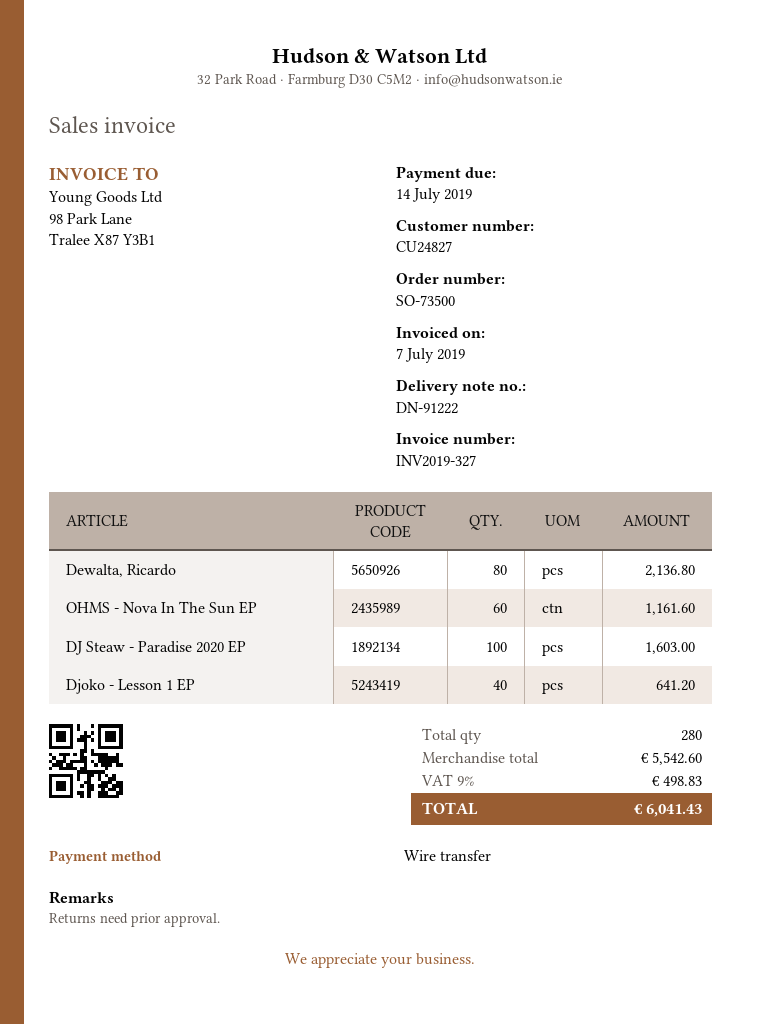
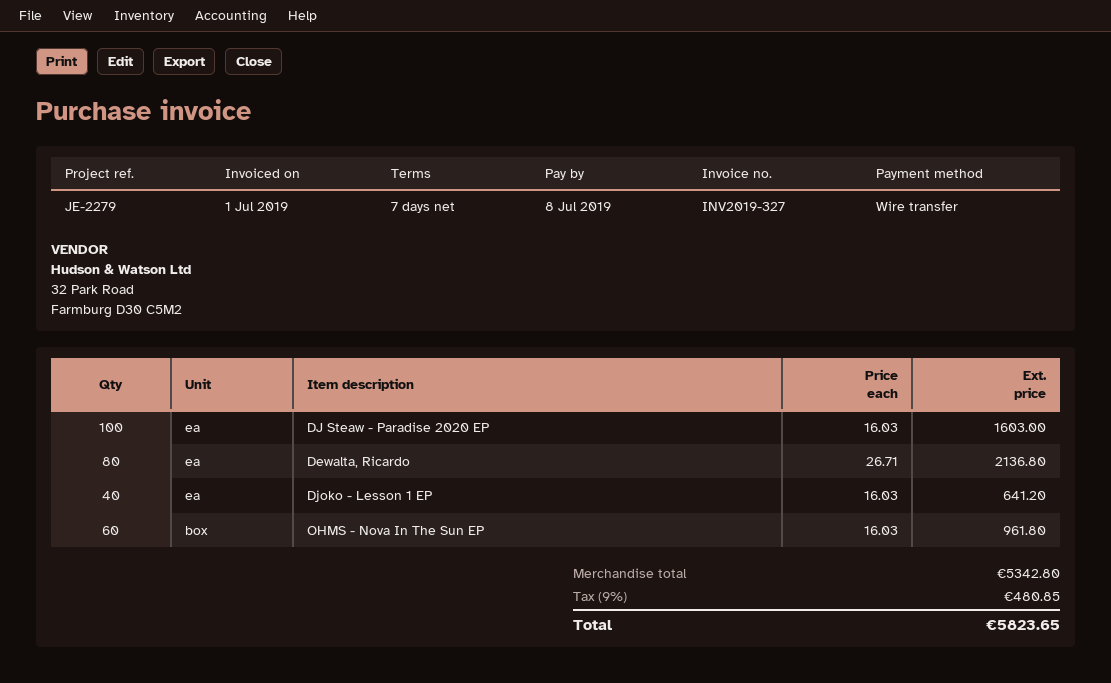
invoice date: 2019-07-07 -> 2019-07-01
due date: 2019-07-14 -> 2019-07-08
OHMS - Nova In The Sun EP: 60 for 1161.60 -> 60 for 961.80
subtotal: 5542.60 -> 5342.80
tax: 9% = 498.83 -> 9% = 480.85
total: 6041.43 -> 5823.65

